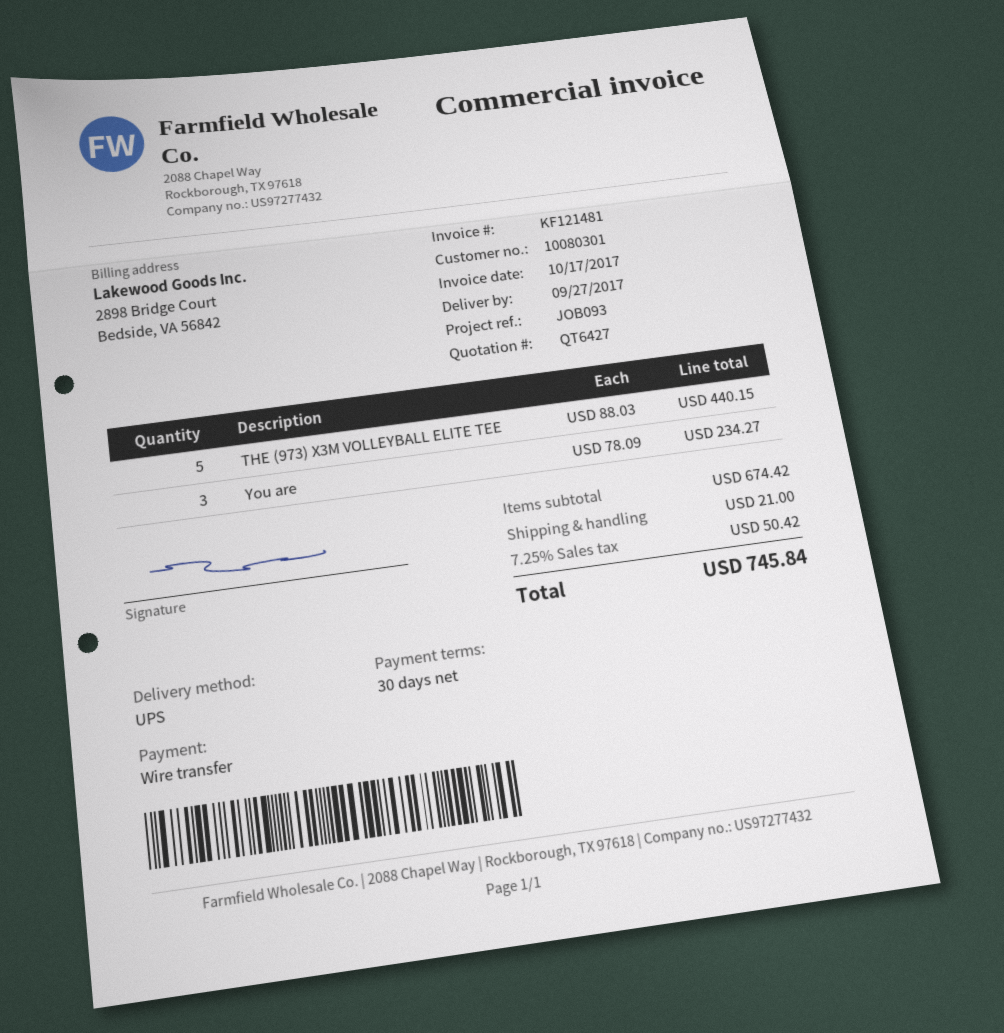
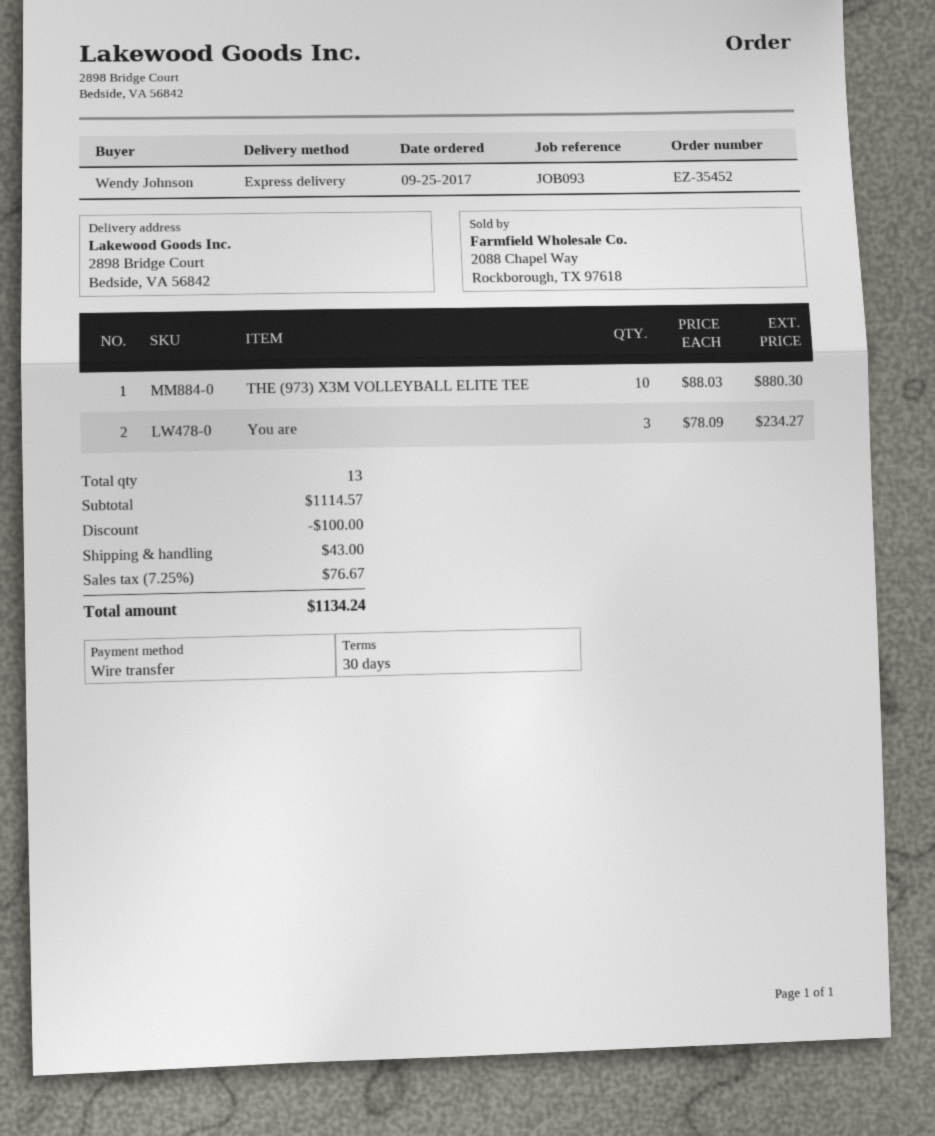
shipping method: UPS -> express
THE (973) X3M VOLLEYBALL ELITE TEE: 5 x 88.03 = 440.15 -> 10 x 88.03 = 880.30
subtotal: 674.42 -> 1114.57
discount: none -> 100.00
shipping: 21.00 -> 43.00
tax: 7.25% = 50.42 -> 7.25% = 76.67
total: 745.84 -> 1134.24

